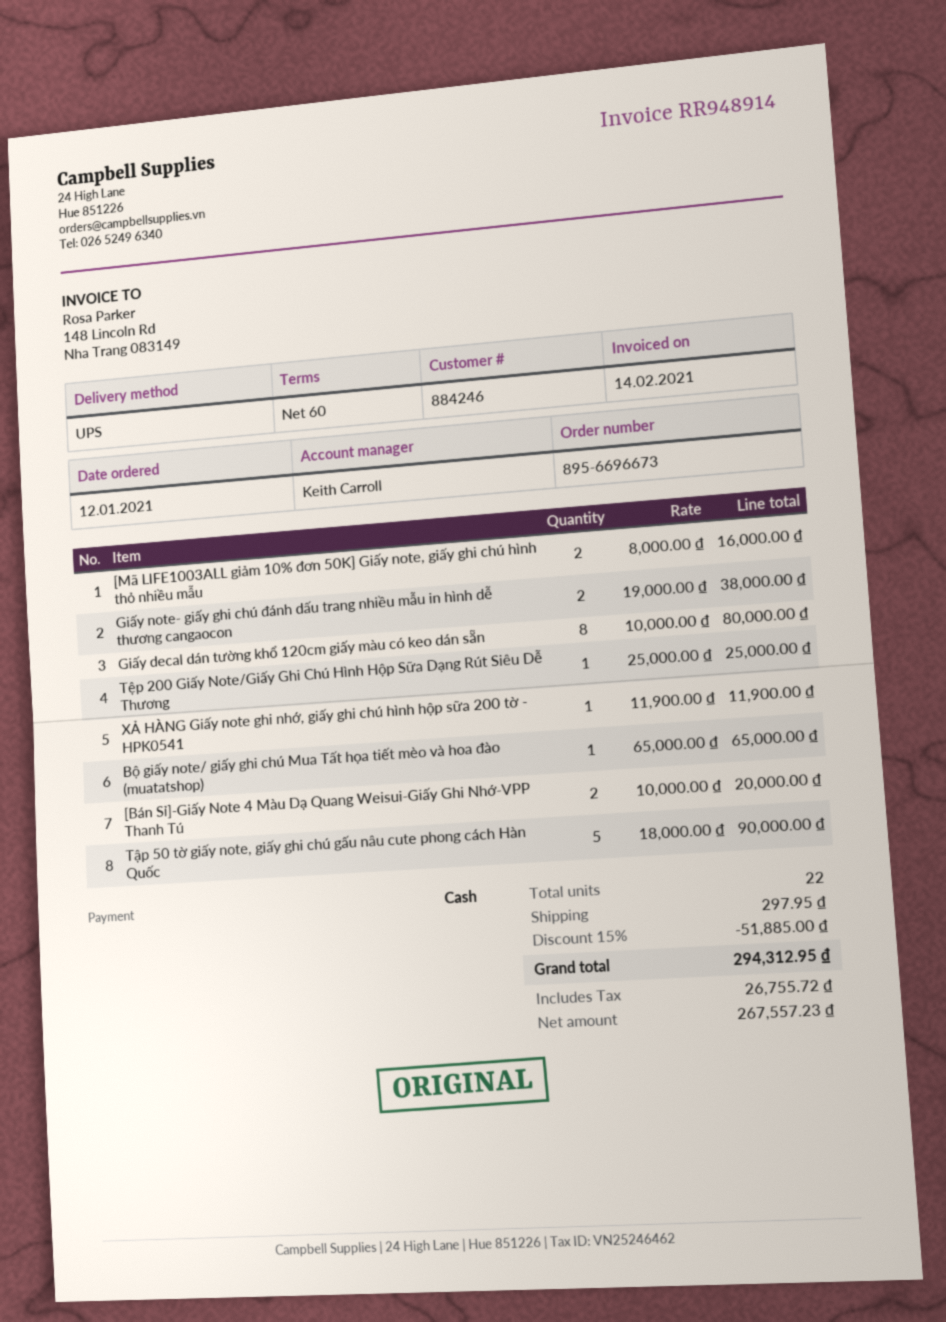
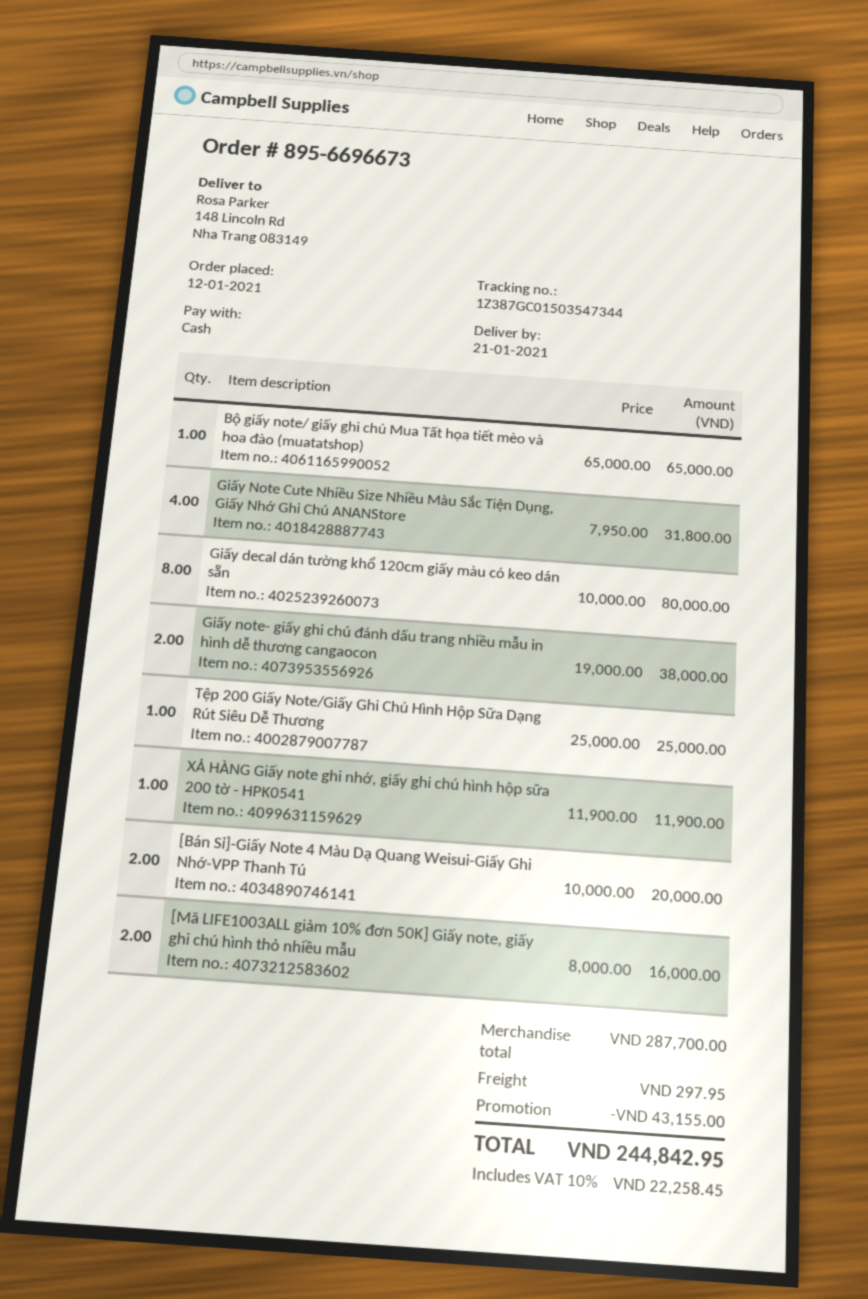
Tập 50 tờ giấy note, giấy ghi chú gấu nâu cute phong cách Hàn Quốc: 5 x 18000.00 = 90000.00 -> none
Giấy Note Cute Nhiều Size Nhiều Màu Sắc Tiện Dụng, Giấy Nhớ Ghi Chú ANANStore: none -> 4 x 7950.00 = 31800.00
discount: 51885.00 -> 43155.00
tax: 26755.72 -> 22258.45
total: 294312.95 -> 244842.95

